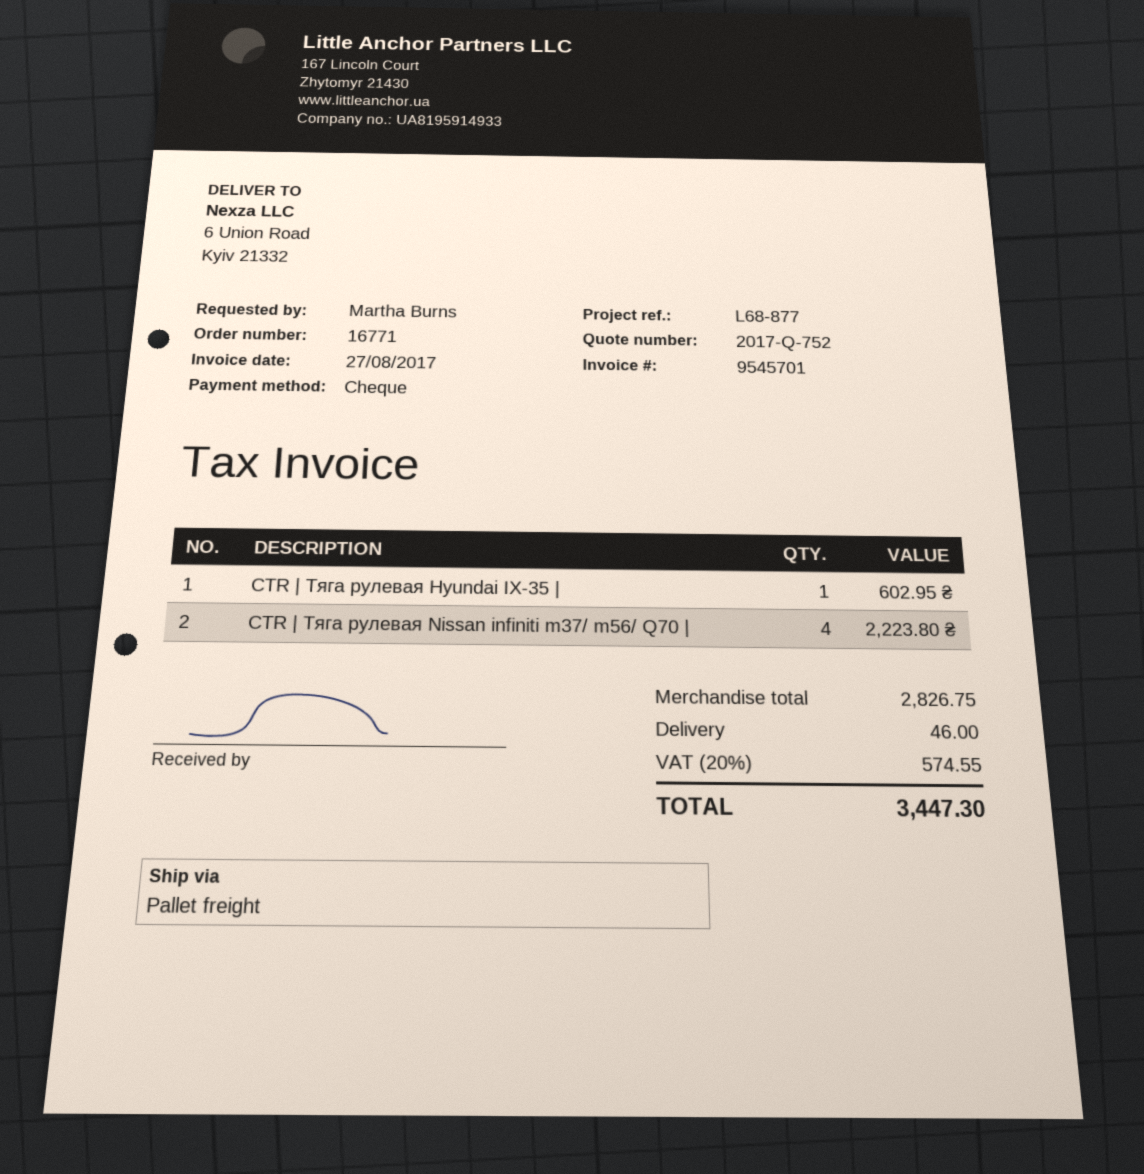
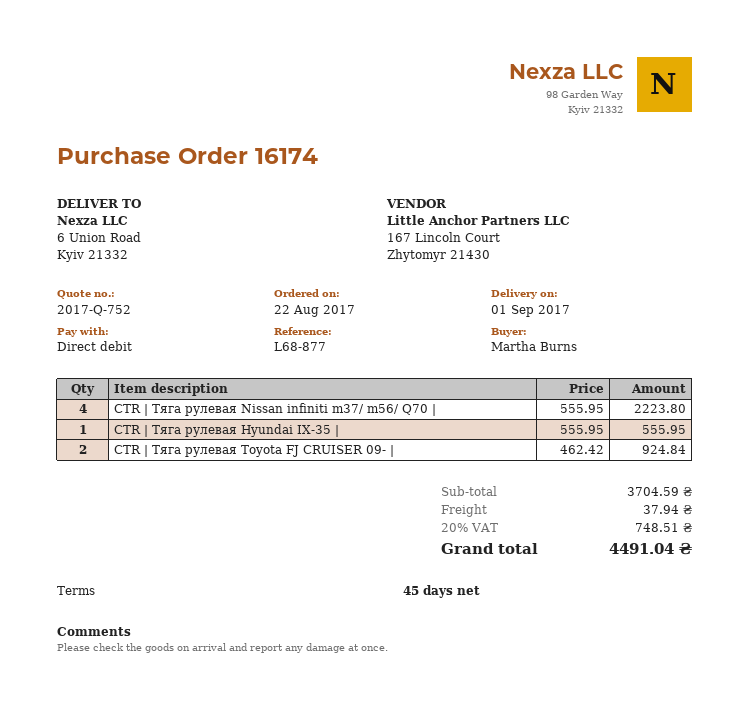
order number: 16771 -> 16174
payment method: cheque -> direct debit
CTR | Тяга рулевая Hyundai IX-35 |: 1 for 602.95 -> 1 for 555.95
CTR | Тяга рулевая Toyota FJ CRUISER 09- |: none -> 2 for 924.84
subtotal: 2826.75 -> 3704.59
shipping: 46.00 -> 37.94
tax: 20% = 574.55 -> 20% = 748.51
total: 3447.30 -> 4491.04

